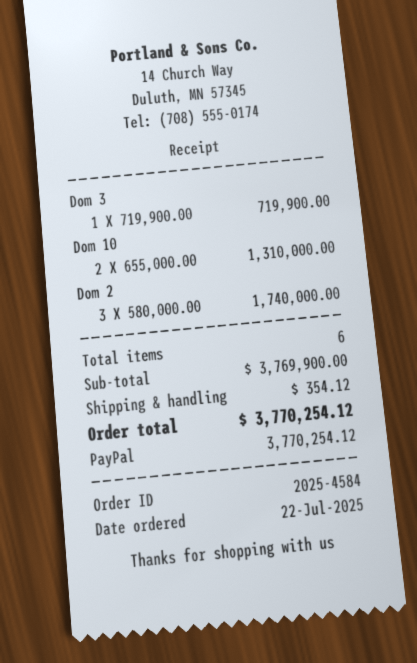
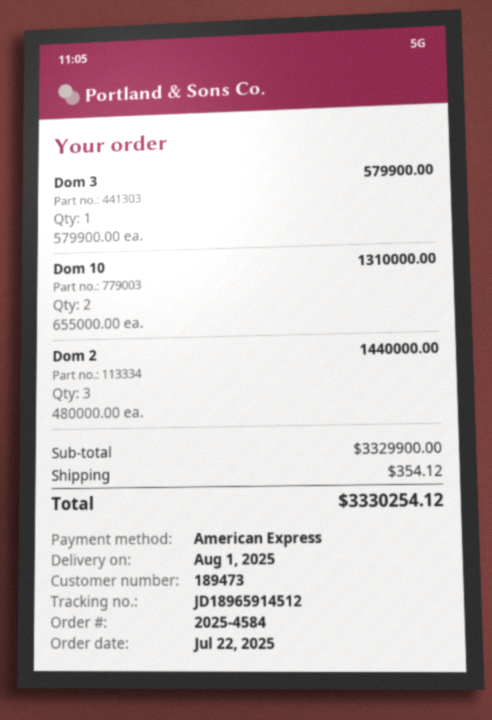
payment method: PayPal -> American Express
Dom 3: 1 x 719900.00 = 719900.00 -> 1 x 579900.00 = 579900.00
Dom 2: 3 x 580000.00 = 1740000.00 -> 3 x 480000.00 = 1440000.00
subtotal: 3769900.00 -> 3329900.00
total: 3770254.12 -> 3330254.12

